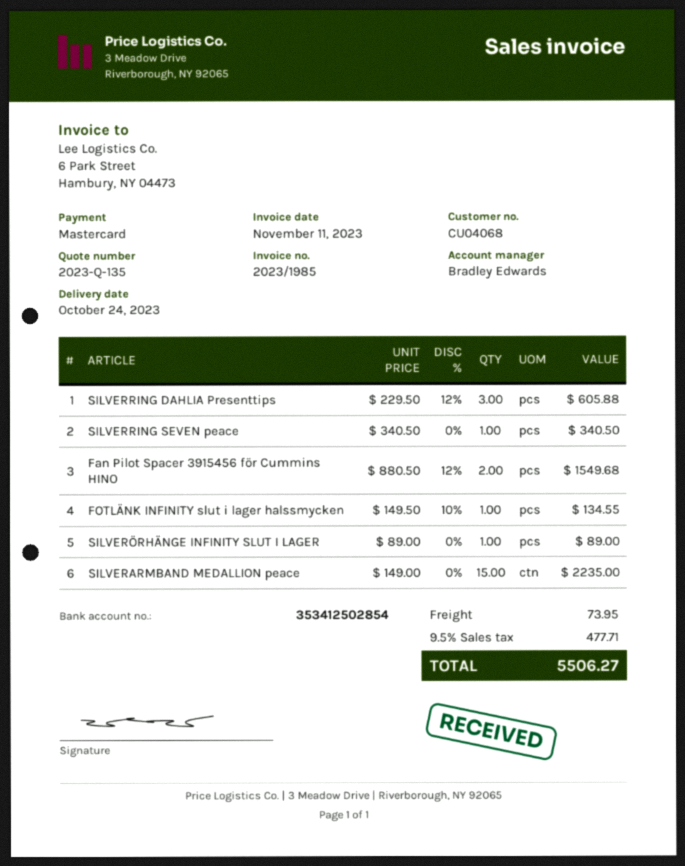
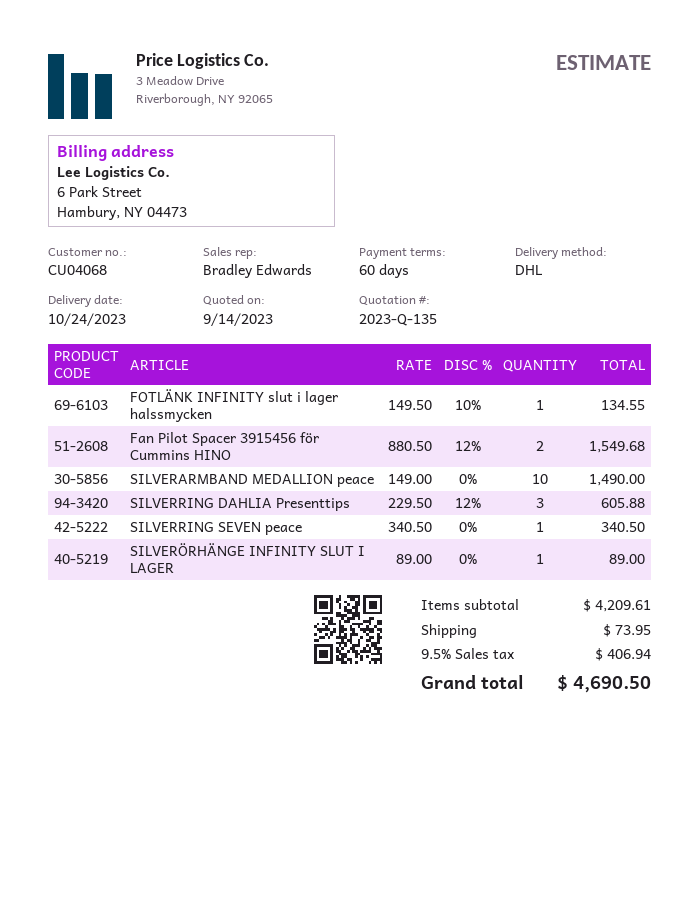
SILVERARMBAND MEDALLION peace: 15 x 149.00 = 2235.00 -> 10 x 149.00 = 1490.00
tax: 9.5% = 477.71 -> 9.5% = 406.94
total: 5506.27 -> 4690.50

